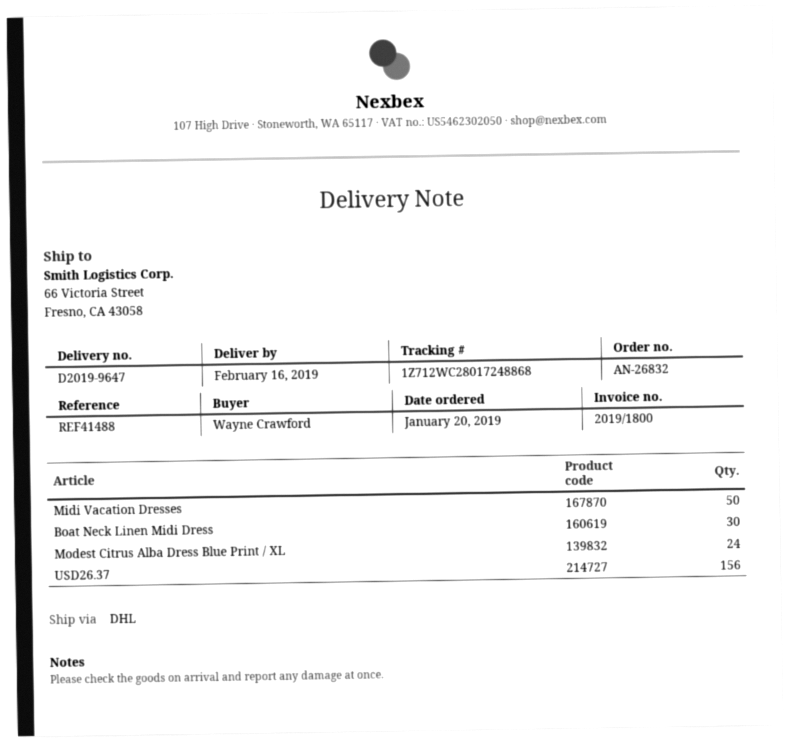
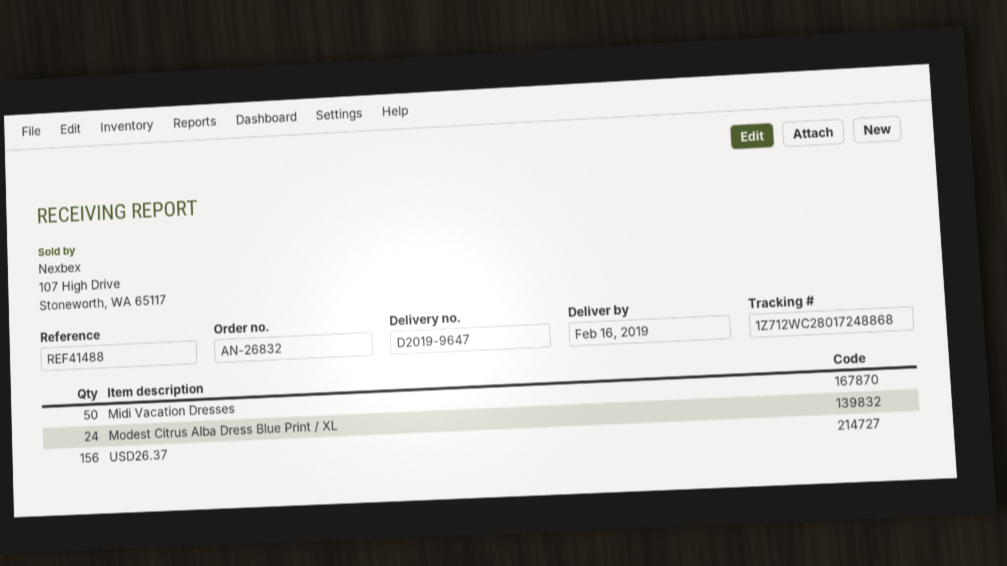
Boat Neck Linen Midi Dress: 30 -> none

